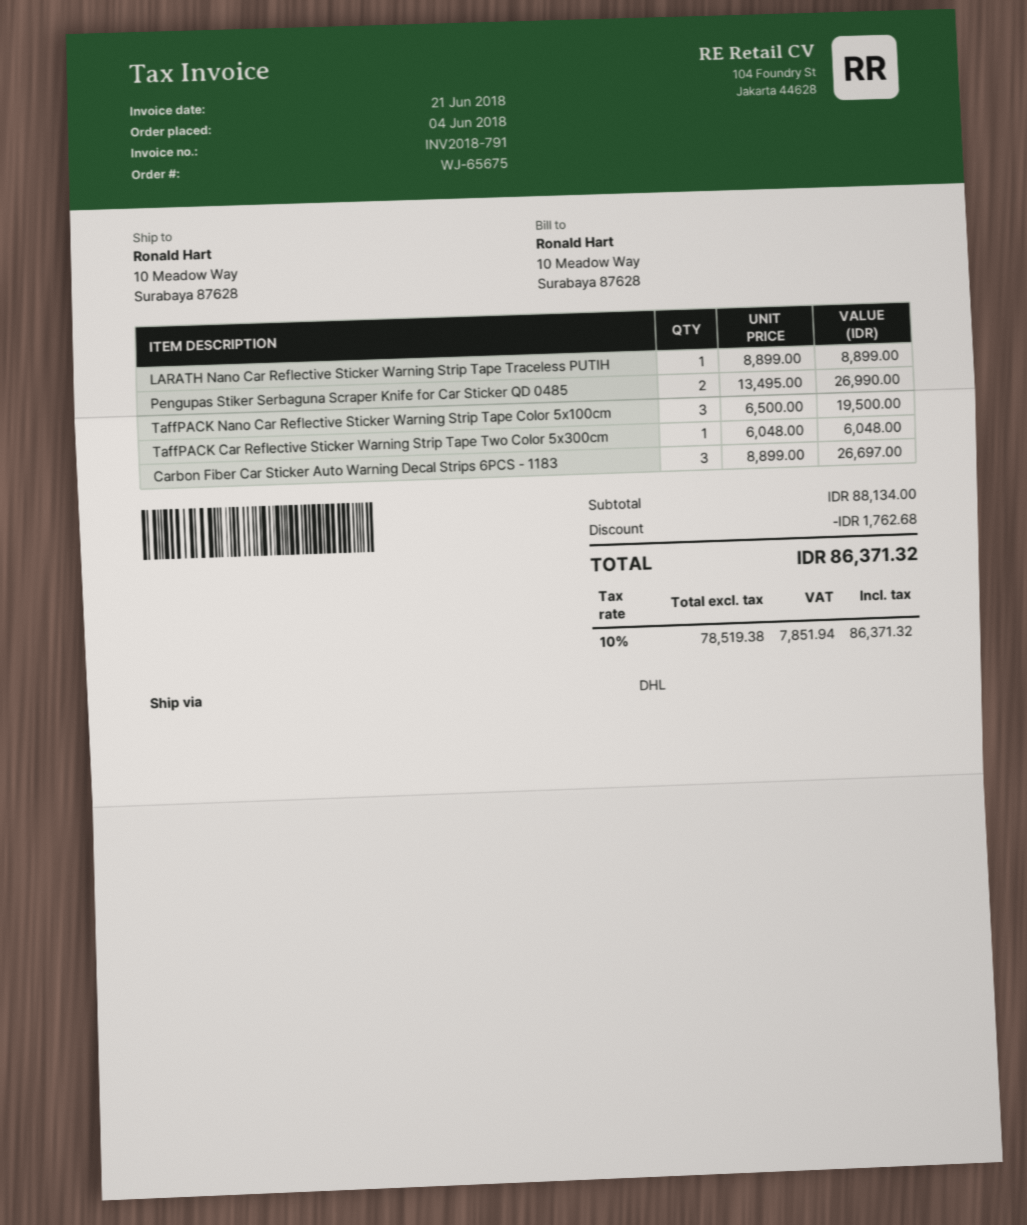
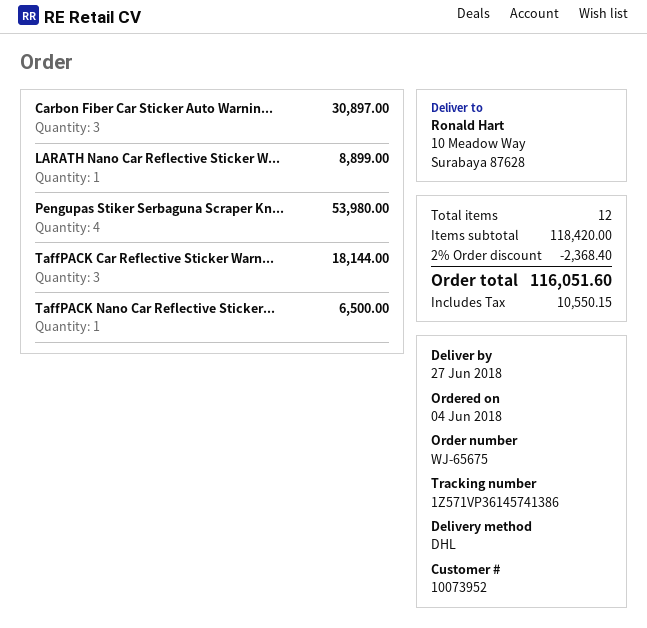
Pengupas Stiker Serbaguna Scraper Knife for Car Sticker QD 0485: 2 for 26990.00 -> 4 for 53980.00
TaffPACK Nano Car Reflective Sticker Warning Strip Tape Color 5x100cm: 3 for 19500.00 -> 1 for 6500.00
TaffPACK Car Reflective Sticker Warning Strip Tape Two Color 5x300cm: 1 for 6048.00 -> 3 for 18144.00
Carbon Fiber Car Sticker Auto Warning Decal Strips 6PCS - 1183: 3 for 26697.00 -> 3 for 30897.00
subtotal: 88134.00 -> 118420.00
discount: 1762.68 -> 2368.40
tax: 7851.94 -> 10550.15
total: 86371.32 -> 116051.60

